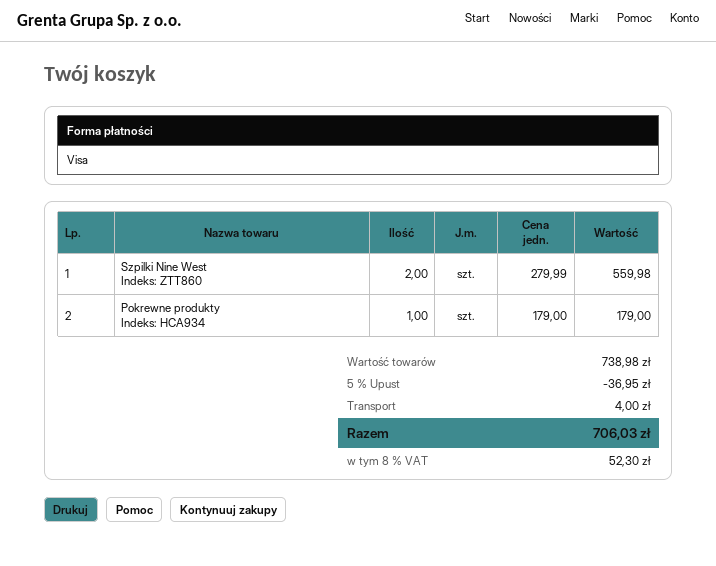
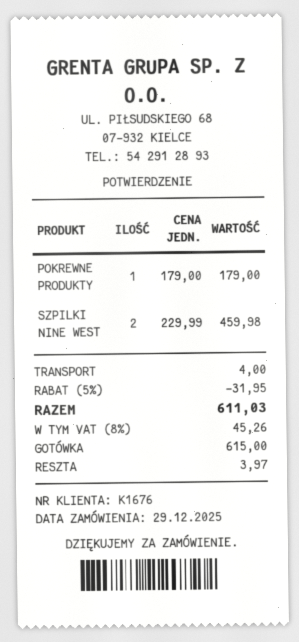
payment method: Visa -> cash
Szpilki Nine West: 2 x 279.99 = 559.98 -> 2 x 229.99 = 459.98
discount: 5% = 36.95 -> 5% = 31.95
tax: 8% = 52.30 -> 8% = 45.26
total: 706.03 -> 611.03

